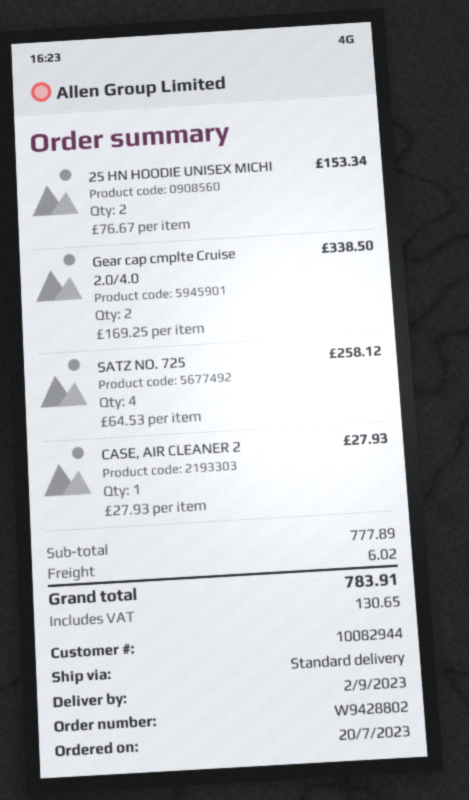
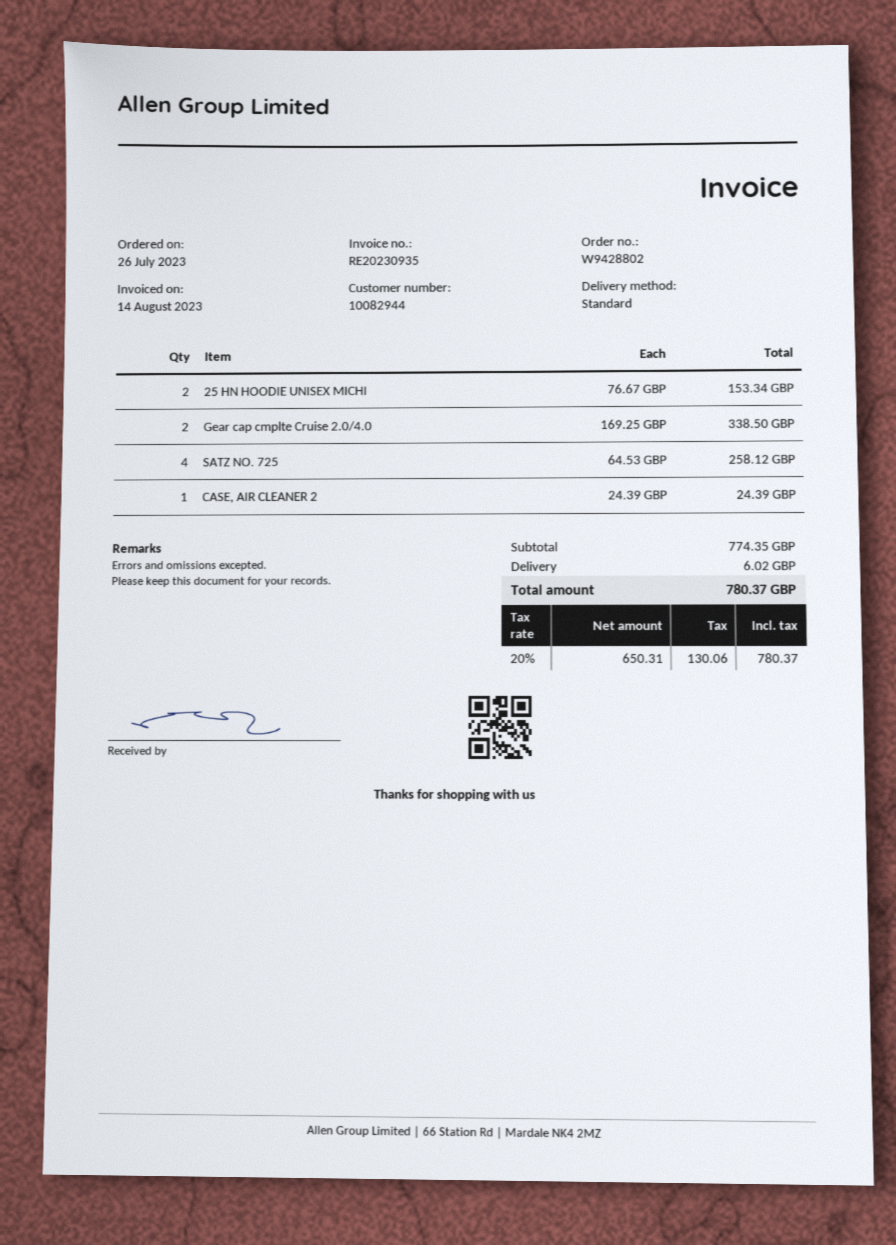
order date: 2023-07-20 -> 2023-07-26
CASE, AIR CLEANER 2: 1 x 27.93 = 27.93 -> 1 x 24.39 = 24.39
subtotal: 777.89 -> 774.35
tax: 130.65 -> 130.06
total: 783.91 -> 780.37

